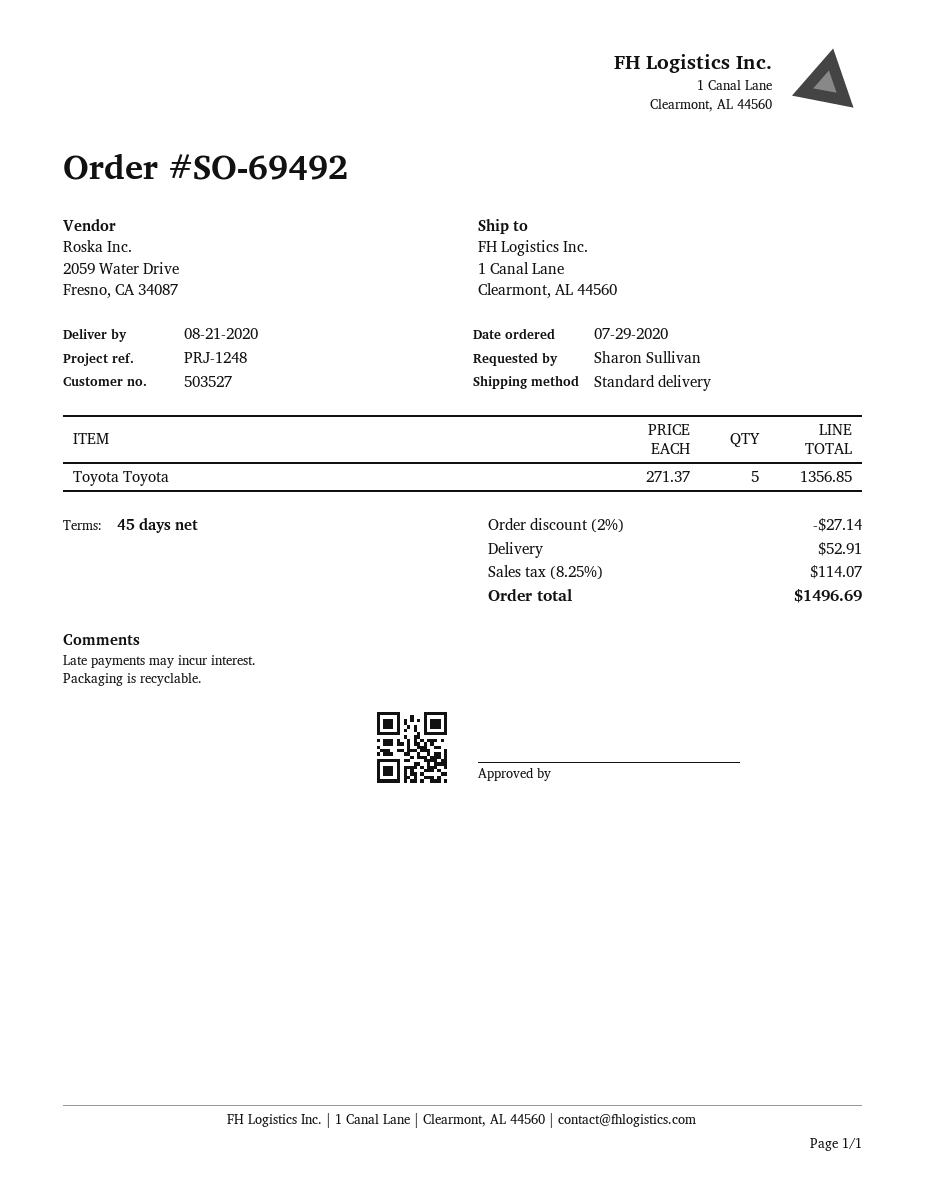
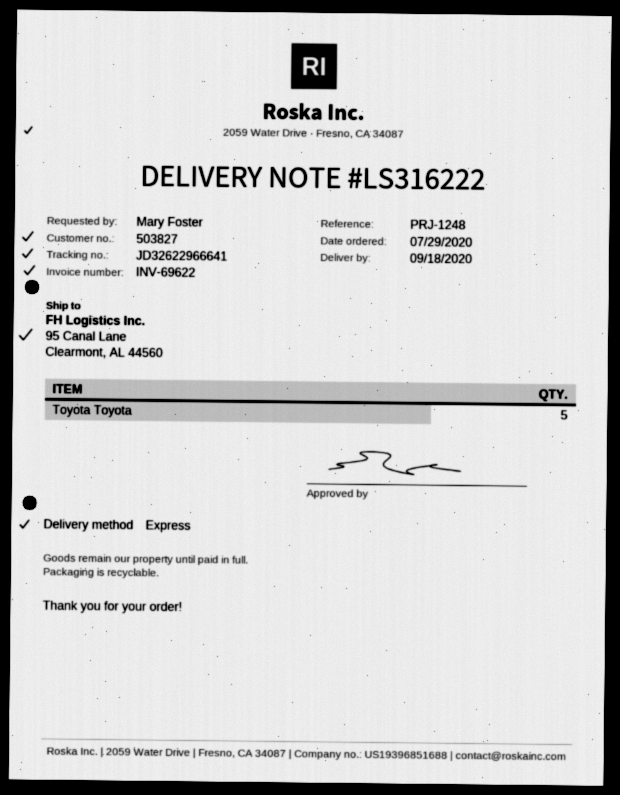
delivery date: 2020-08-21 -> 2020-09-18
customer number: 503527 -> 503827
ordered by: Sharon Sullivan -> Mary Foster
shipping method: standard -> express
ship to: 1 Canal Lane, Clearmont, AL 44560 -> 95 Canal Lane, Clearmont, AL 44560

